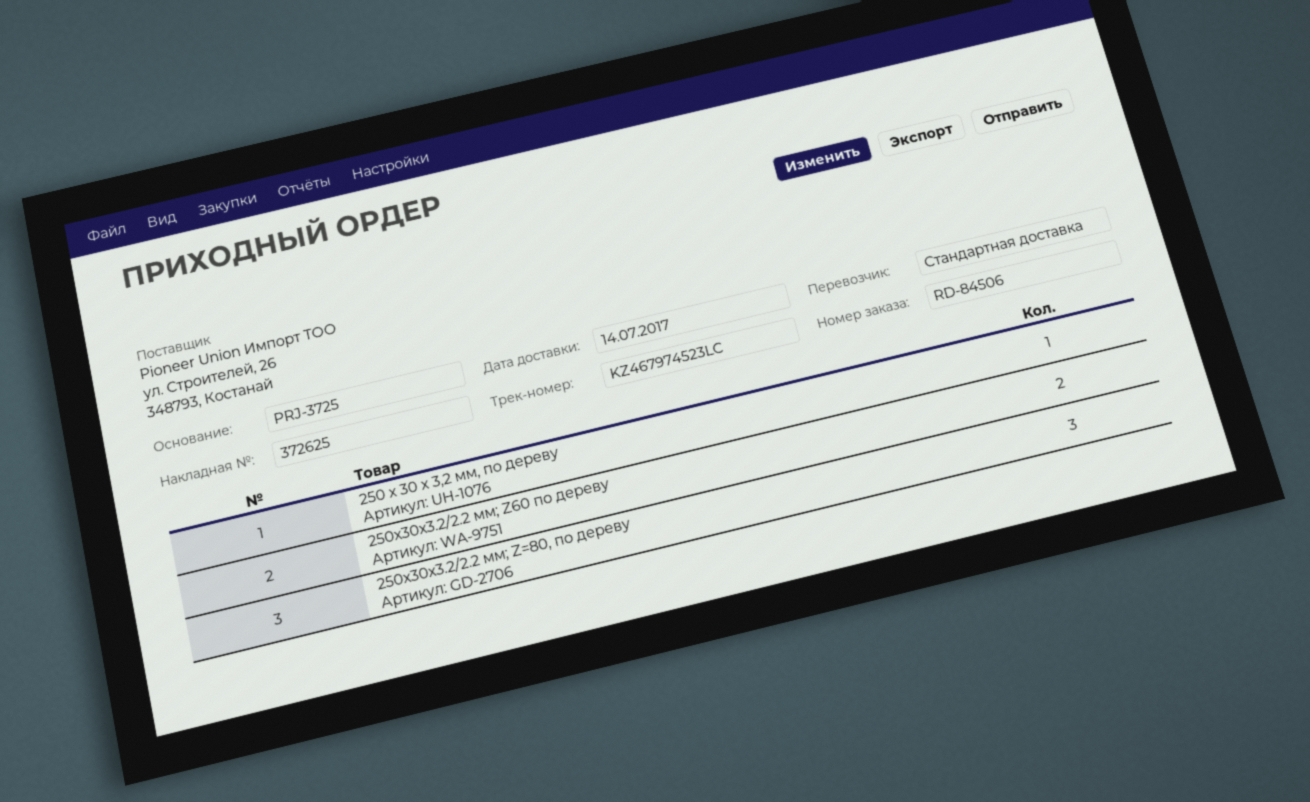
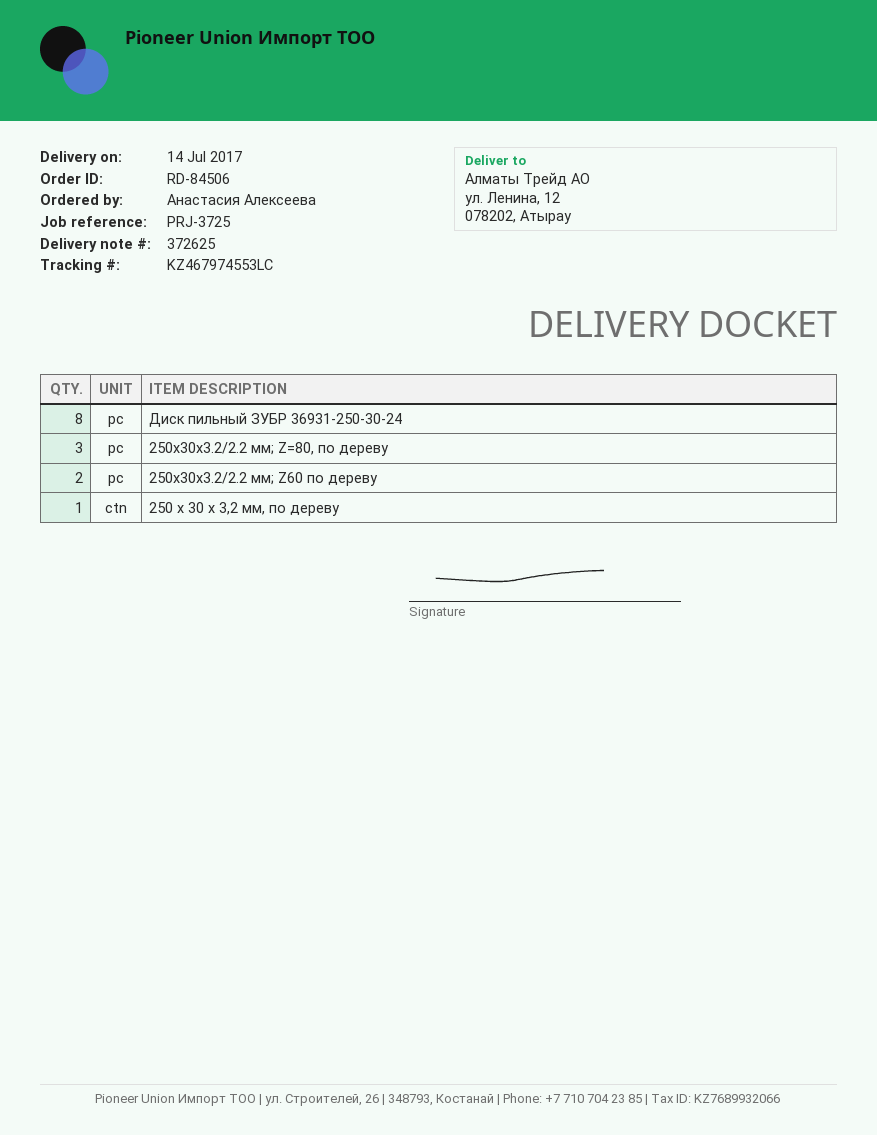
tracking number: KZ467974523LC -> KZ467974553LC
Диск пильный ЗУБР 36931-250-30-24: none -> 8

